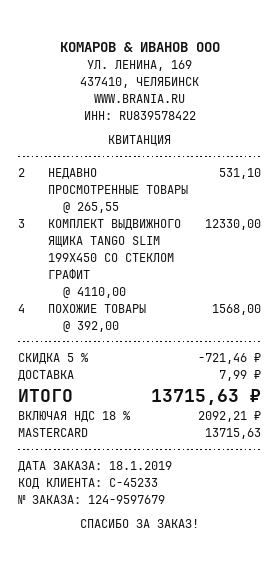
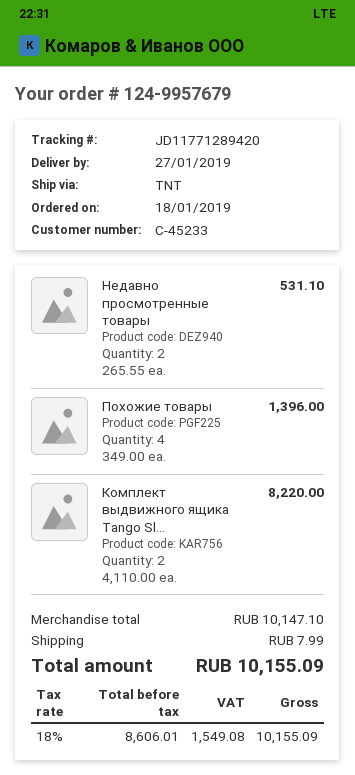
order number: 124-9597679 -> 124-9957679
КОМПЛЕКТ ВЫДВИЖНОГО ЯЩИКА TANGO SLIM 199Х450 СО СТЕКЛОМ ГРАФИТ: 3 x 4110.00 = 12330.00 -> 2 x 4110.00 = 8220.00
ПОХОЖИЕ ТОВАРЫ: 4 x 392.00 = 1568.00 -> 4 x 349.00 = 1396.00
discount: 5% = 721.46 -> none
tax: 18% = 2092.21 -> 18% = 1549.08
total: 13715.63 -> 10155.09

